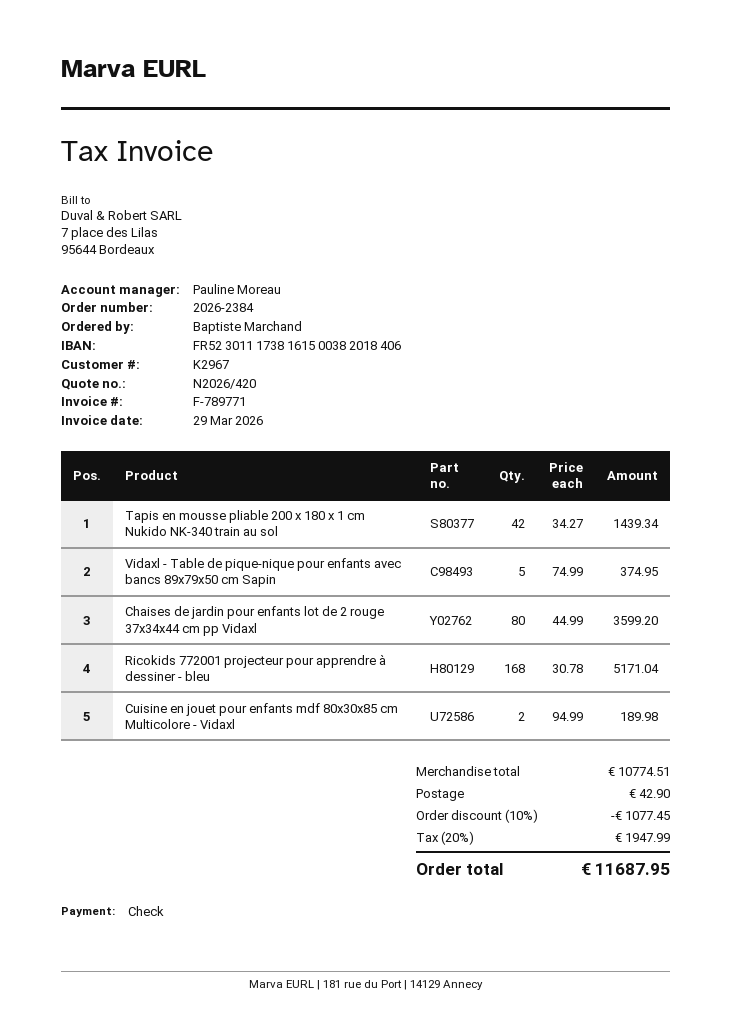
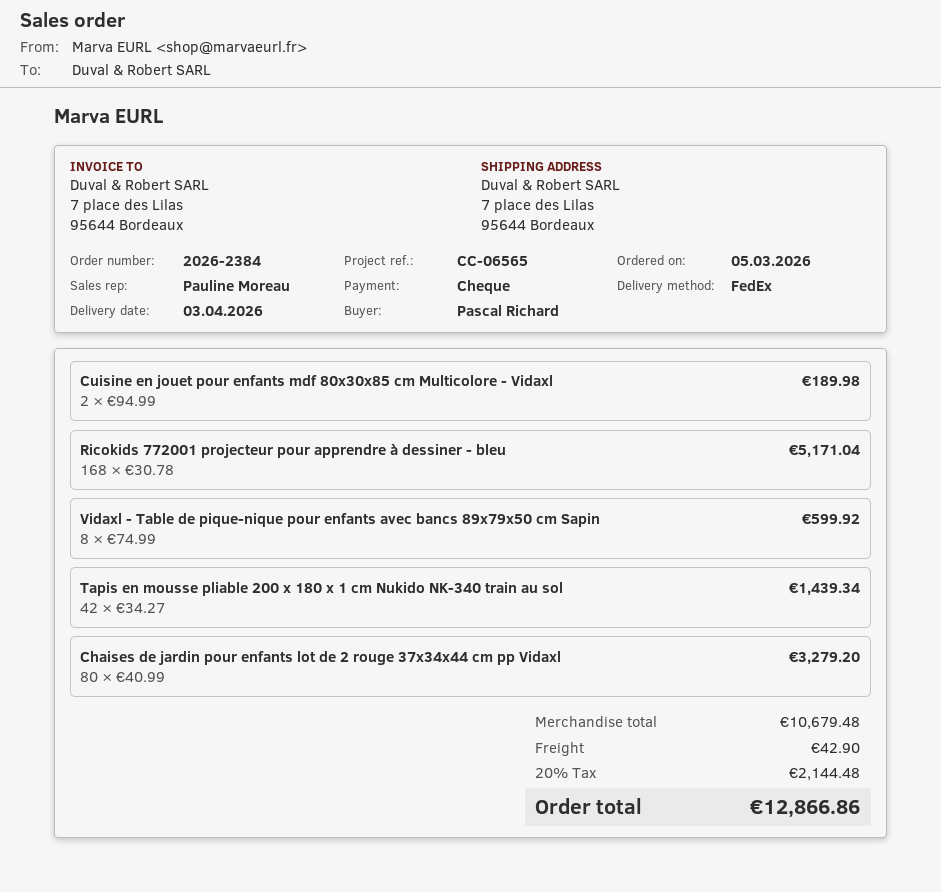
ordered by: Baptiste Marchand -> Pascal Richard
Vidaxl - Table de pique-nique pour enfants avec bancs 89x79x50 cm Sapin: 5 x 74.99 = 374.95 -> 8 x 74.99 = 599.92
Chaises de jardin pour enfants lot de 2 rouge 37x34x44 cm pp Vidaxl: 80 x 44.99 = 3599.20 -> 80 x 40.99 = 3279.20
subtotal: 10774.51 -> 10679.48
discount: 10% = 1077.45 -> none
tax: 20% = 1947.99 -> 20% = 2144.48
total: 11687.95 -> 12866.86

